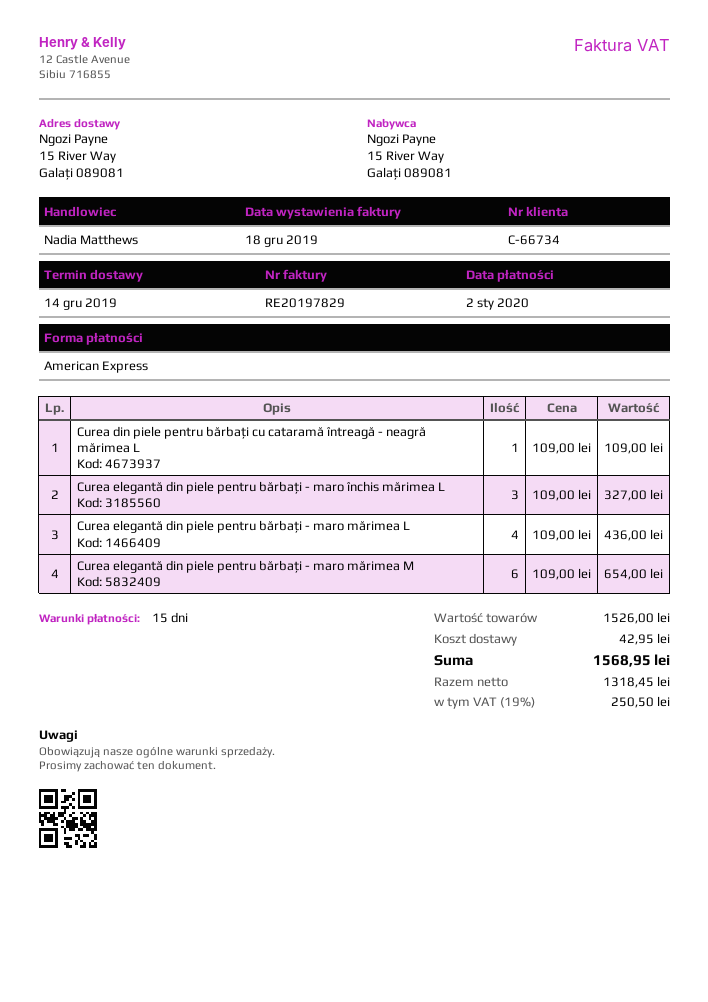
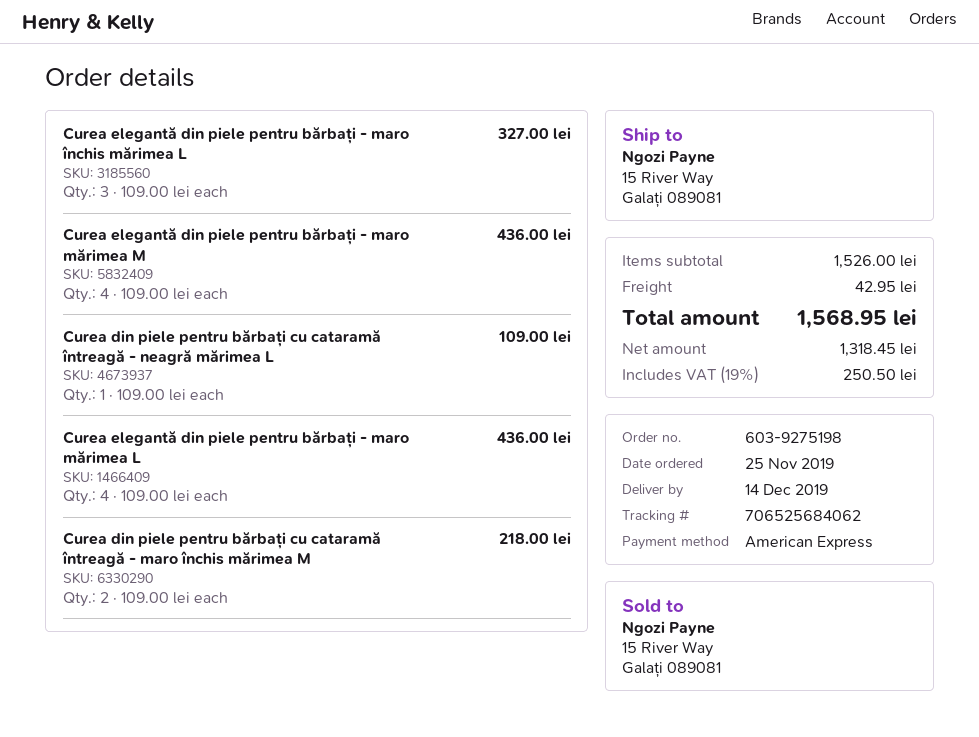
Curea elegantă din piele pentru bărbați - maro mărimea M: 6 x 109.00 = 654.00 -> 4 x 109.00 = 436.00
Curea din piele pentru bărbați cu cataramă întreagă - maro închis mărimea M: none -> 2 x 109.00 = 218.00

